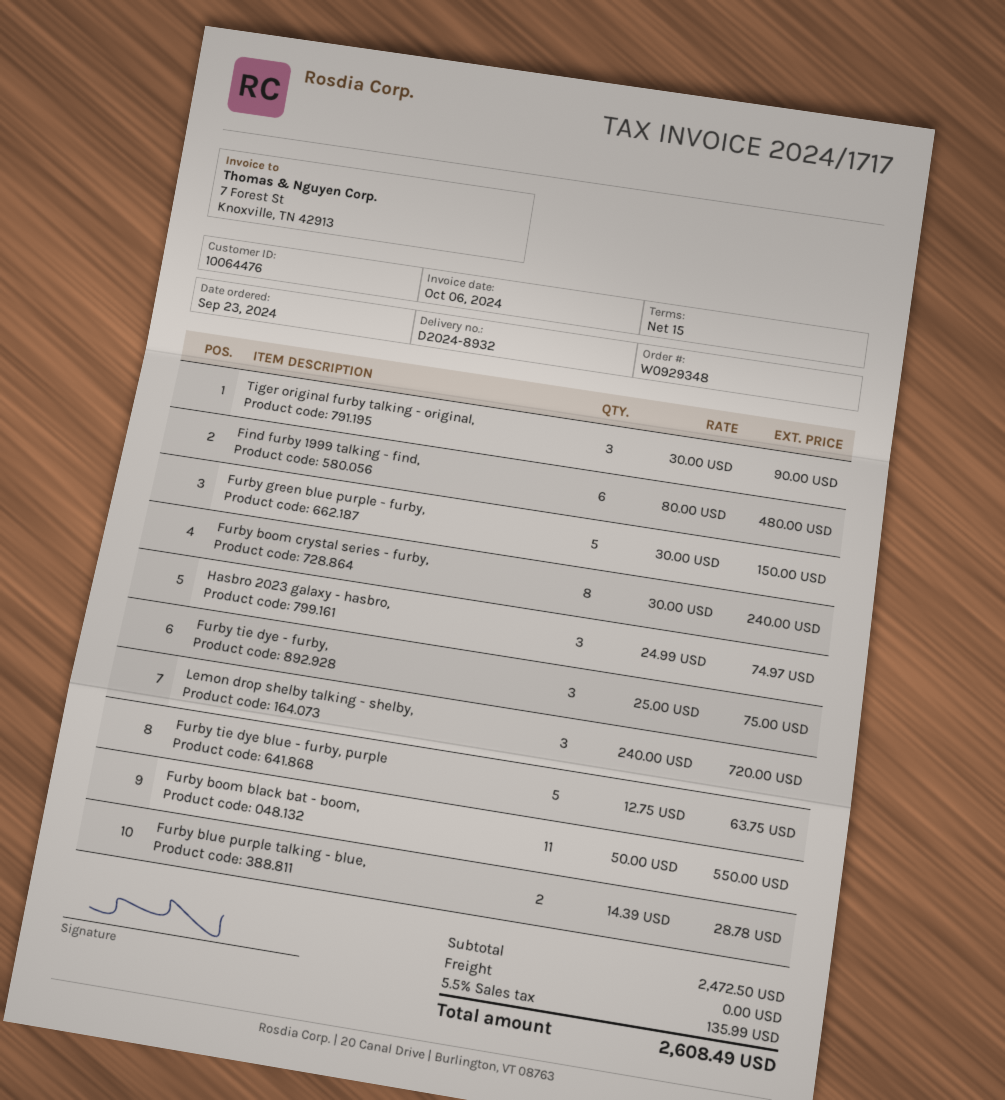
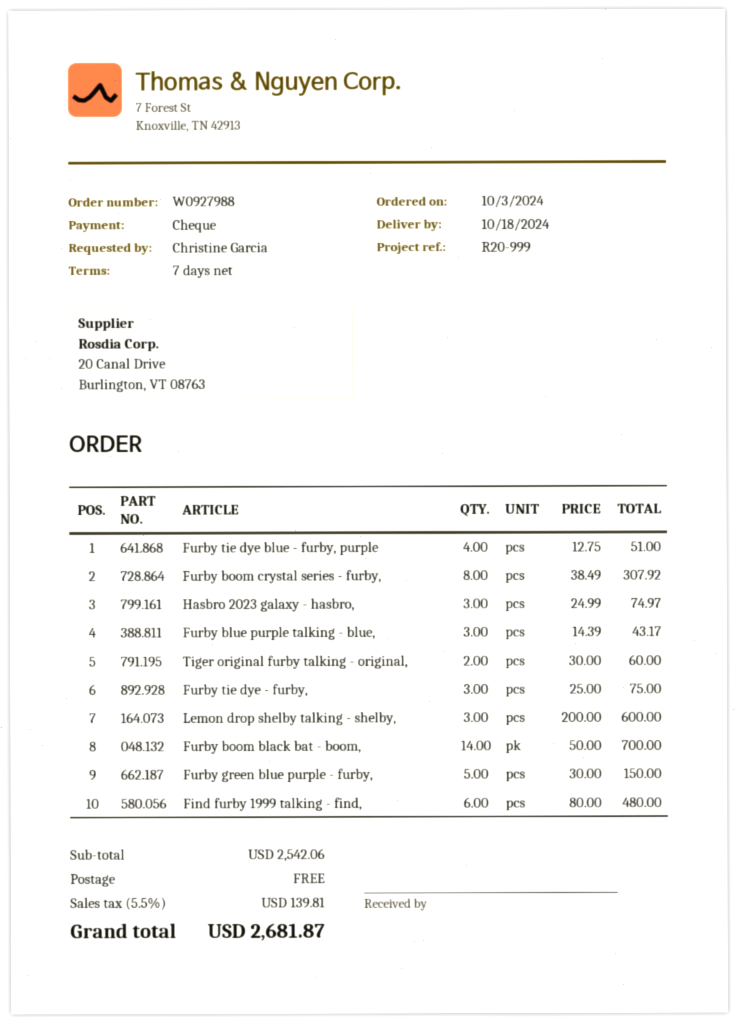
order number: W0929348 -> W0927988
order date: 2024-09-23 -> 2024-10-03
payment terms: 15 days -> 7 days
Tiger original furby talking - original,: 3 x 30.00 = 90.00 -> 2 x 30.00 = 60.00
Furby boom crystal series - furby,: 8 x 30.00 = 240.00 -> 8 x 38.49 = 307.92
Lemon drop shelby talking - shelby,: 3 x 240.00 = 720.00 -> 3 x 200.00 = 600.00
Furby tie dye blue - furby, purple: 5 x 12.75 = 63.75 -> 4 x 12.75 = 51.00
Furby boom black bat - boom,: 11 x 50.00 = 550.00 -> 14 x 50.00 = 700.00
Furby blue purple talking - blue,: 2 x 14.39 = 28.78 -> 3 x 14.39 = 43.17
subtotal: 2472.50 -> 2542.06
tax: 5.5% = 135.99 -> 5.5% = 139.81
total: 2608.49 -> 2681.87

